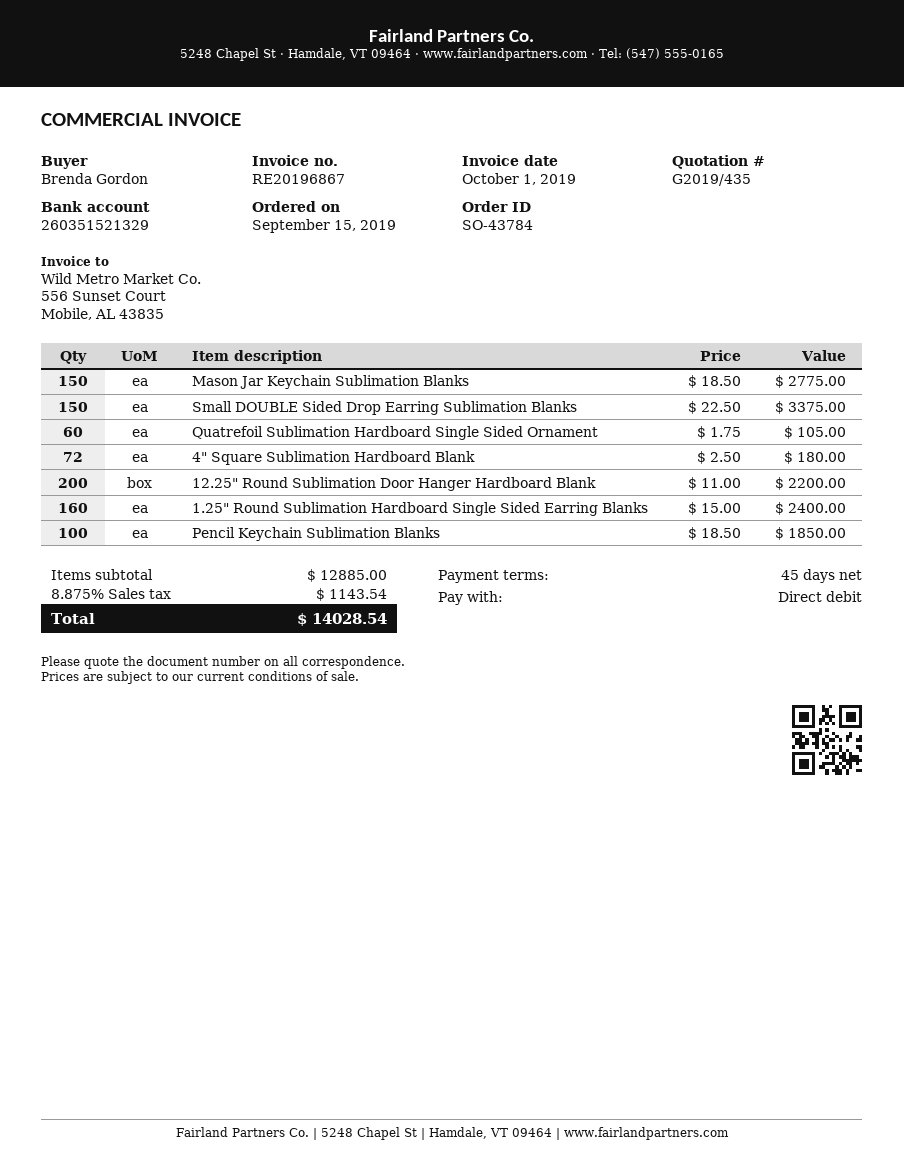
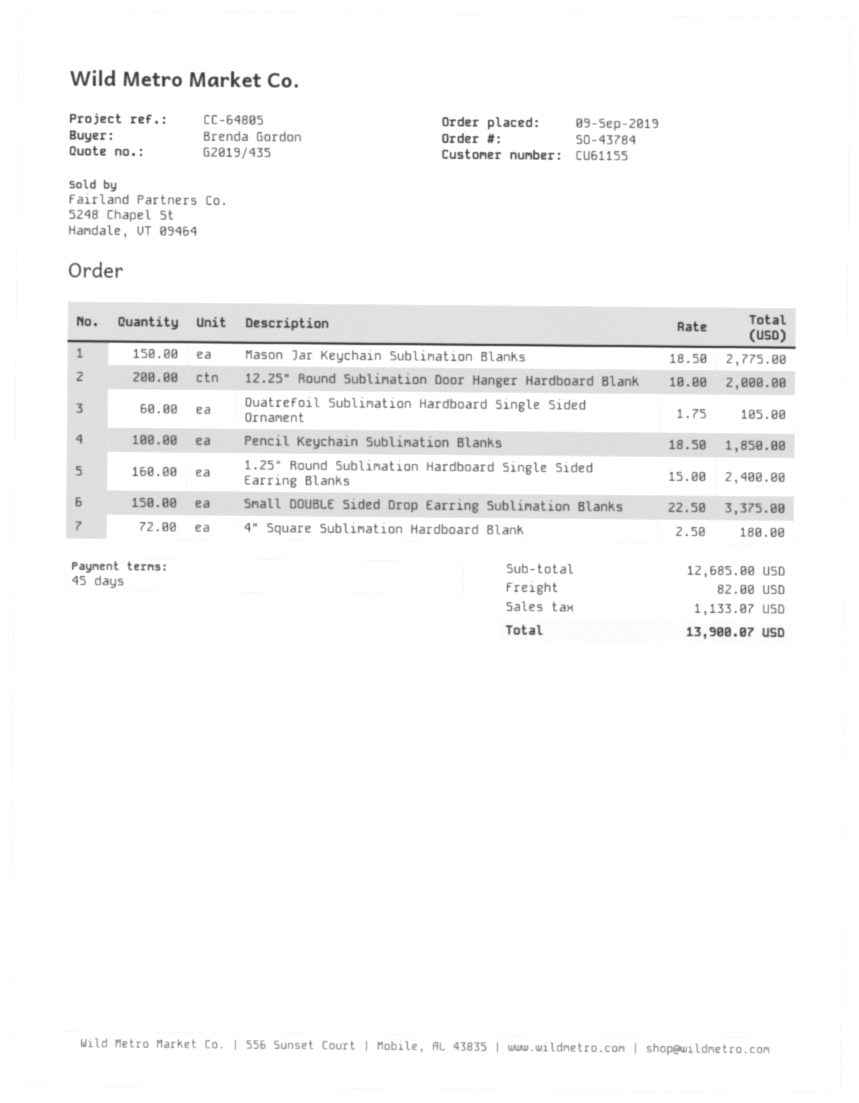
order date: 2019-09-15 -> 2019-09-09
12.25" Round Sublimation Door Hanger Hardboard Blank: 200 x 11.00 = 2200.00 -> 200 x 10.00 = 2000.00
subtotal: 12885.00 -> 12685.00
shipping: none -> 82.00
tax: 1143.54 -> 1133.07
total: 14028.54 -> 13900.07

